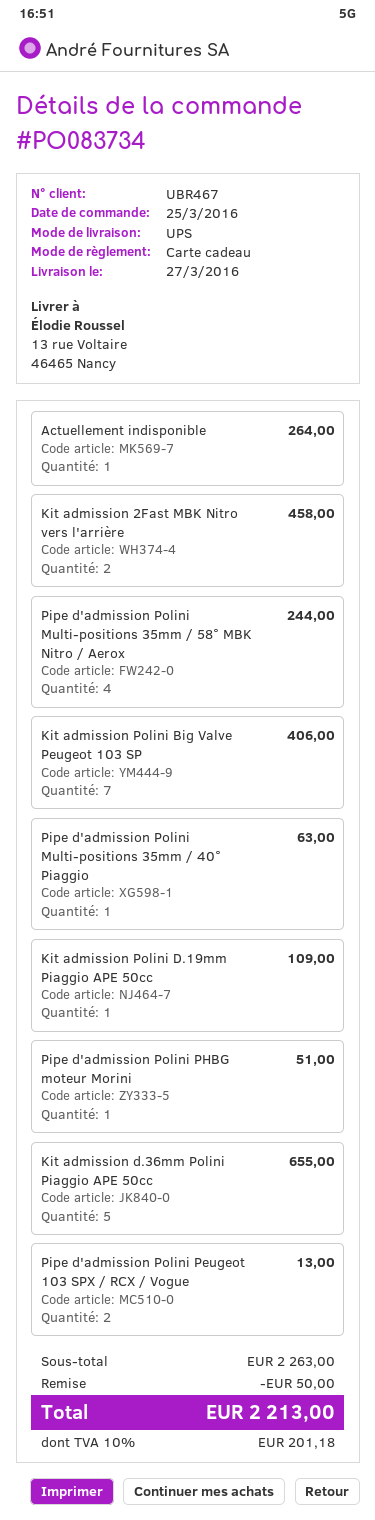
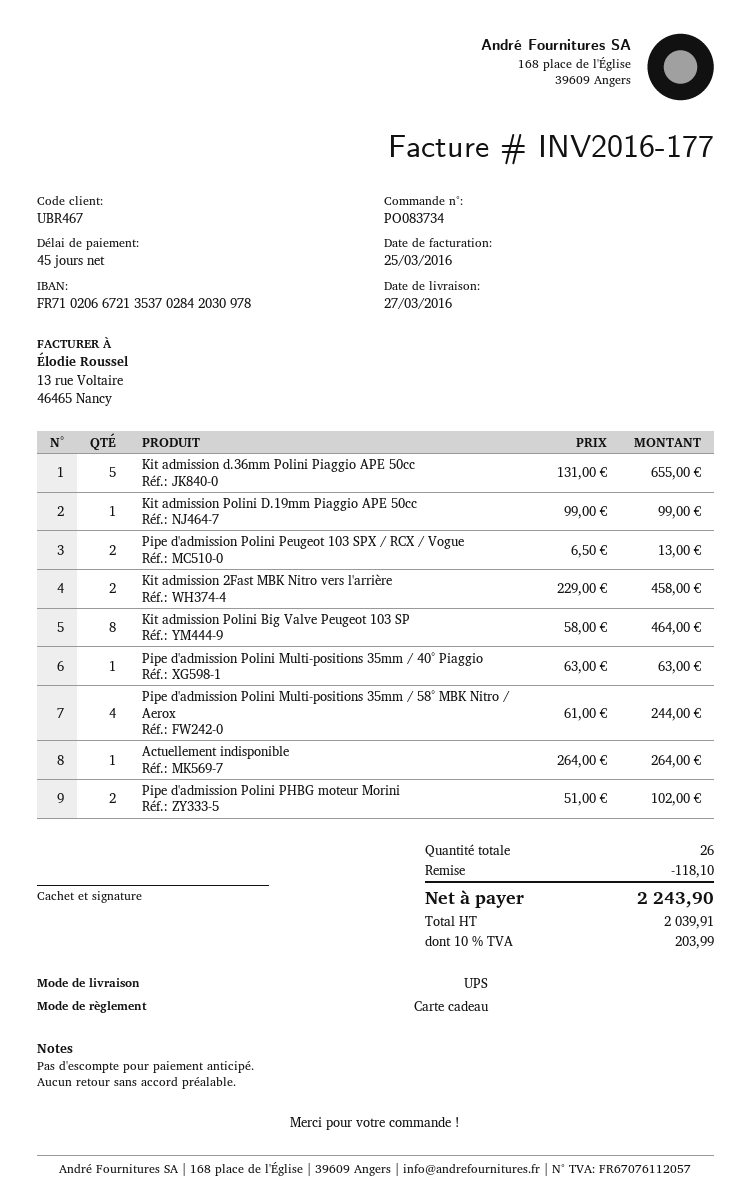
Kit admission Polini Big Valve Peugeot 103 SP: 7 for 406.00 -> 8 for 464.00
Kit admission Polini D.19mm Piaggio APE 50cc: 1 for 109.00 -> 1 for 99.00
Pipe d'admission Polini PHBG moteur Morini: 1 for 51.00 -> 2 for 102.00
discount: 50.00 -> 118.10
tax: 10% = 201.18 -> 10% = 203.99
total: 2213.00 -> 2243.90

